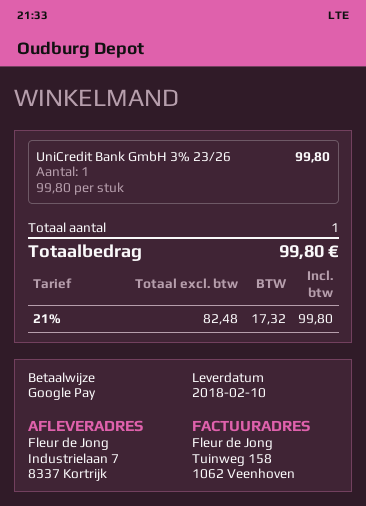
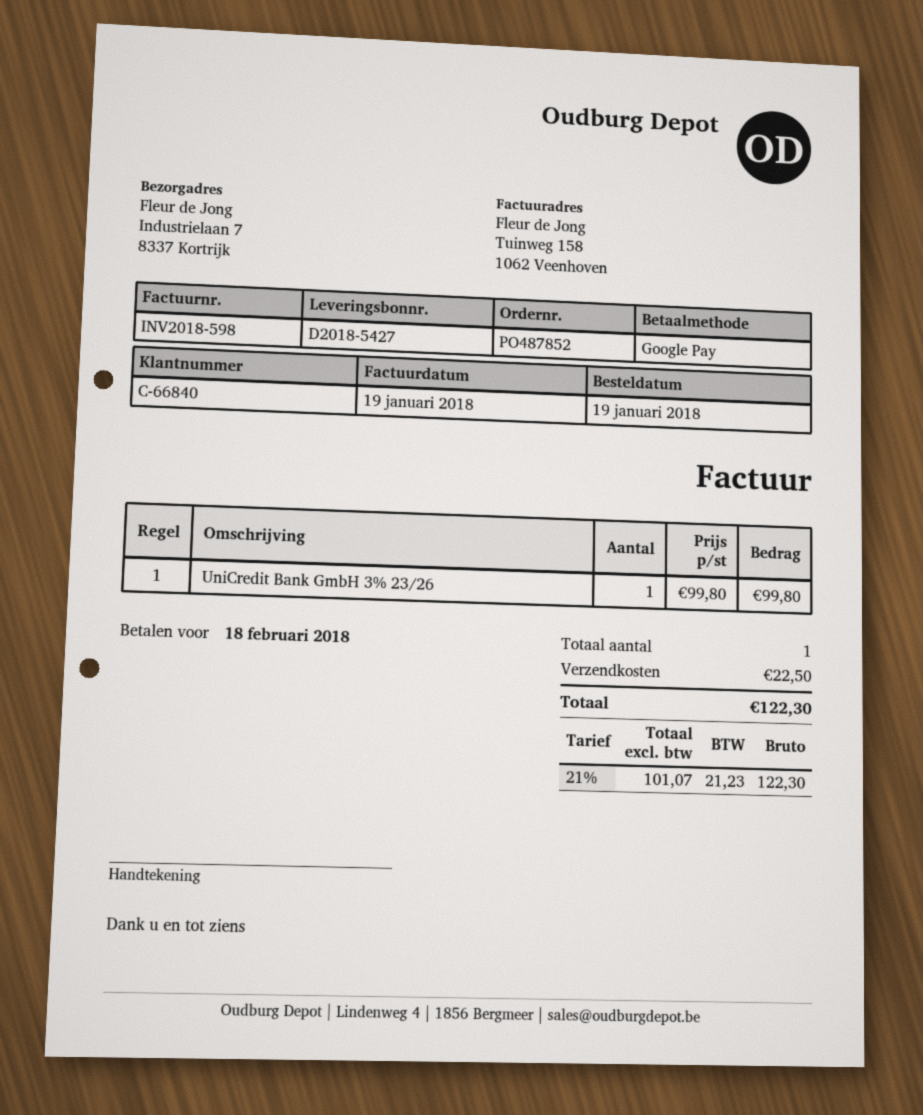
shipping: none -> 22.50
net: 82.48 -> 101.07
tax: 21% = 17.32 -> 21% = 21.23
total: 99.80 -> 122.30

